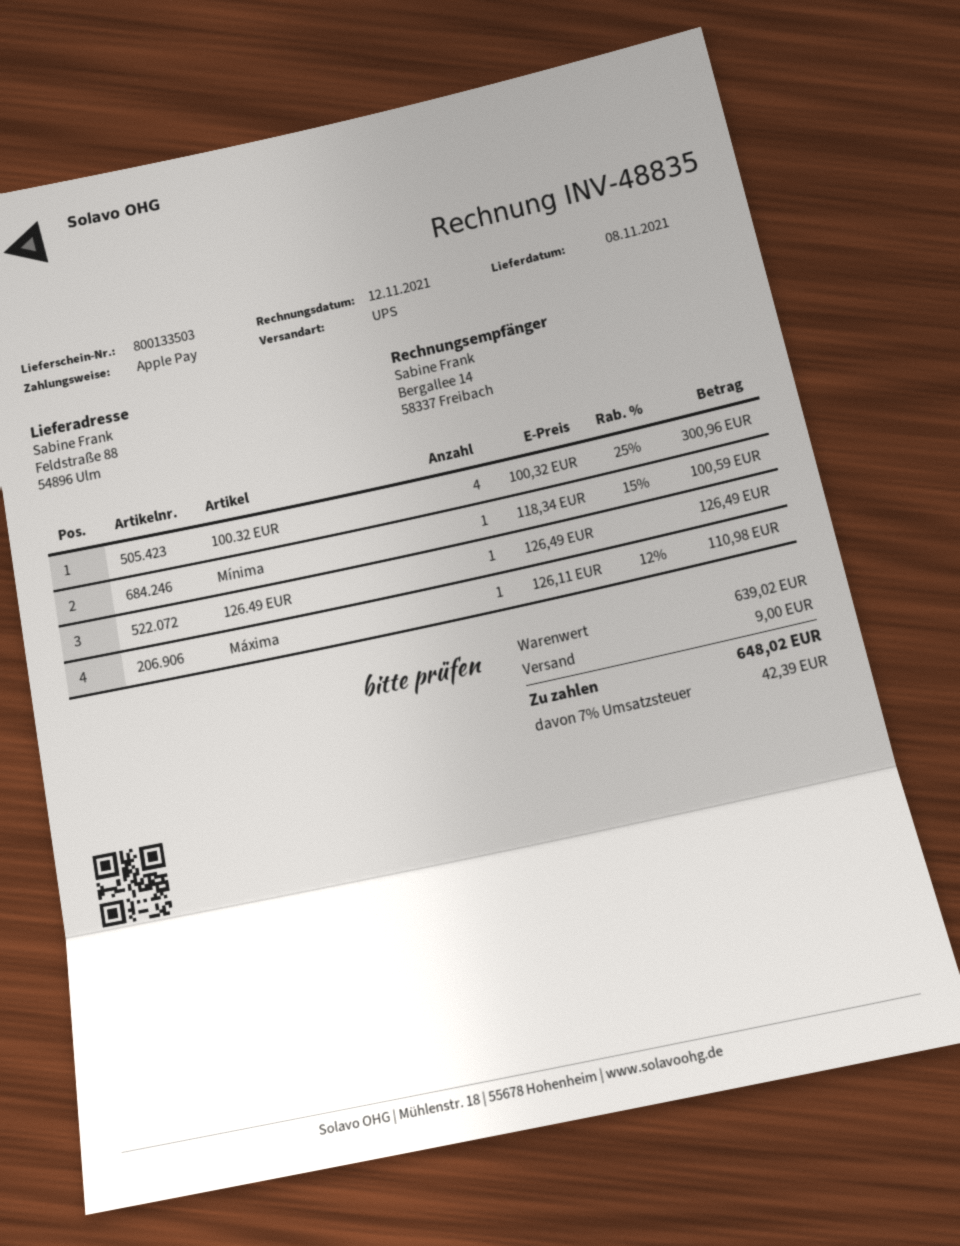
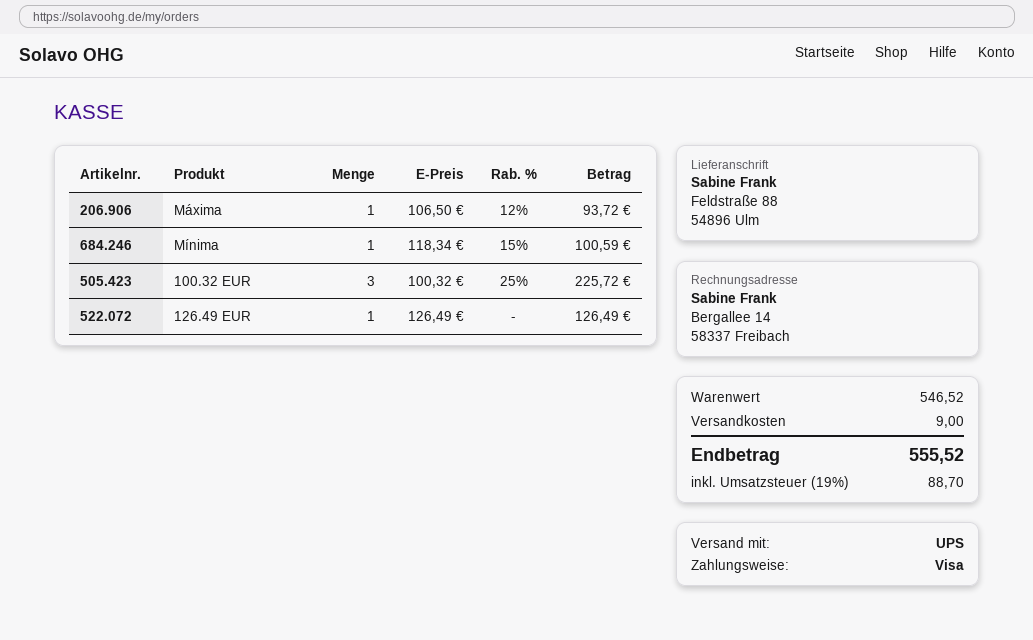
payment method: Apple Pay -> Visa
100.32 EUR: 4 x 100.32 - 25% = 300.96 -> 3 x 100.32 - 25% = 225.72
Máxima: 1 x 126.11 - 12% = 110.98 -> 1 x 106.50 - 12% = 93.72
subtotal: 639.02 -> 546.52
tax: 7% = 42.39 -> 19% = 88.70
total: 648.02 -> 555.52

